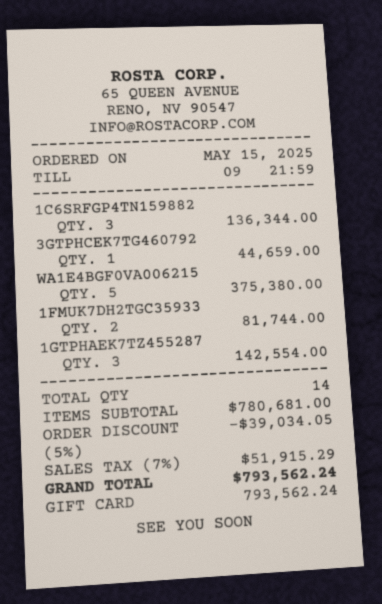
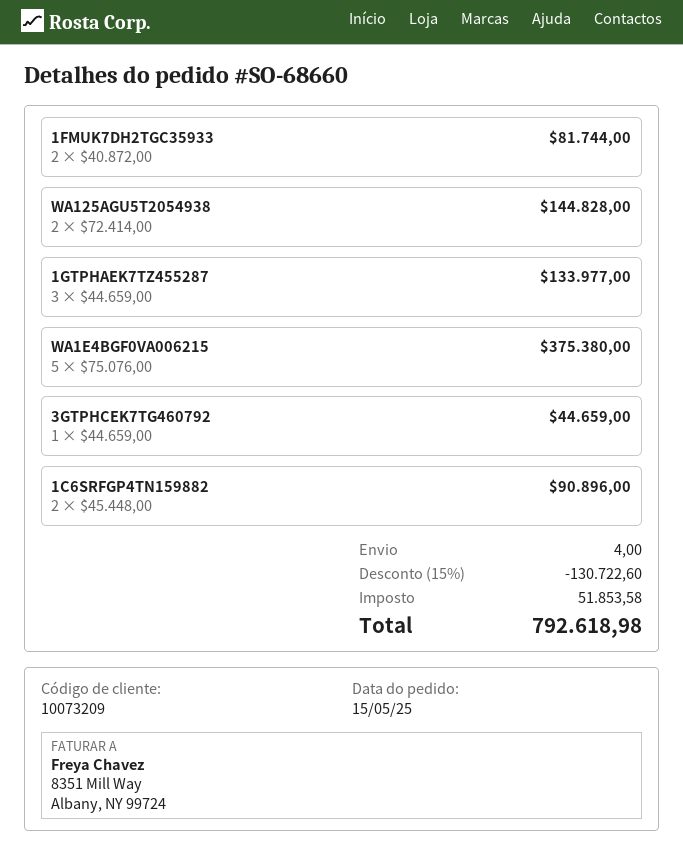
1C6SRFGP4TN159882: 3 for 136344.00 -> 2 for 90896.00
1GTPHAEK7TZ455287: 3 for 142554.00 -> 3 for 133977.00
WA125AGU5T2054938: none -> 2 for 144828.00
discount: 5% = 39034.05 -> 15% = 130722.60
shipping: none -> 4.00
tax: 51915.29 -> 51853.58
total: 793562.24 -> 792618.98

